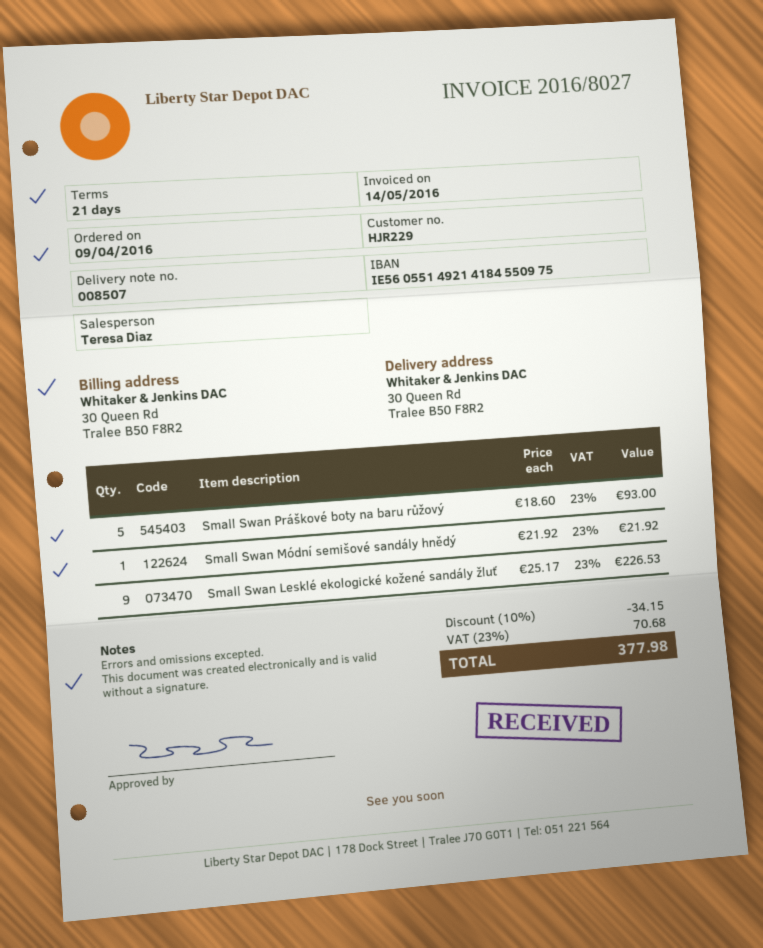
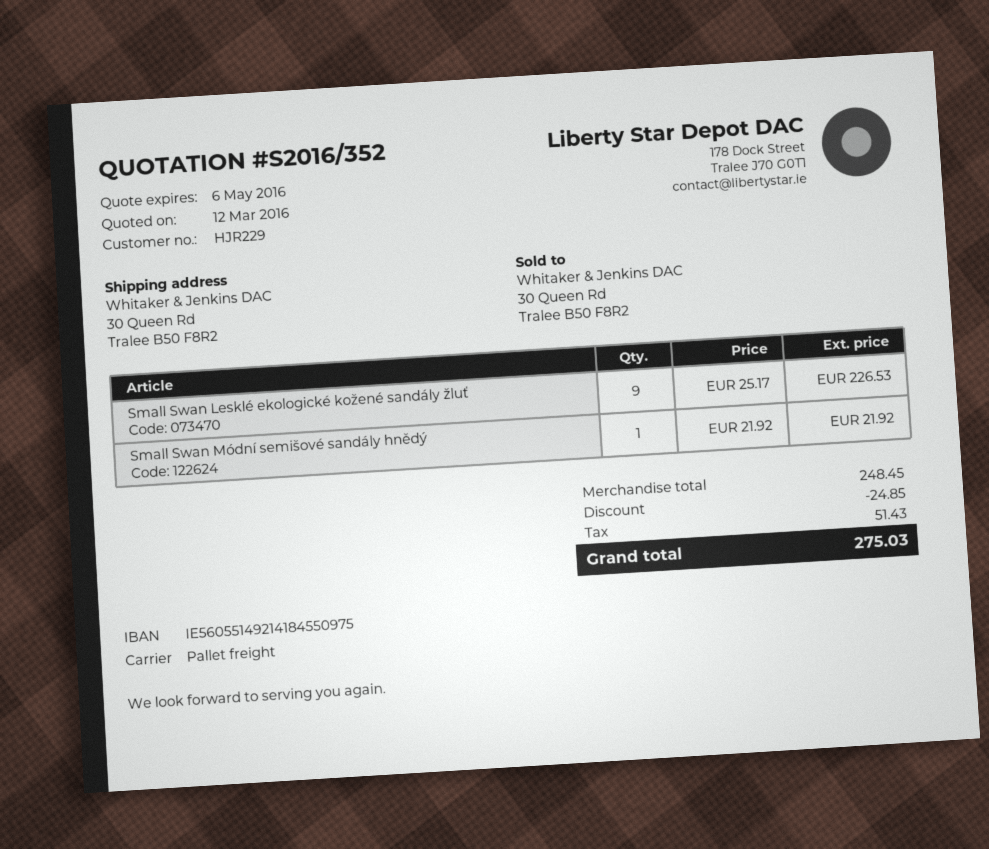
Small Swan Práškové boty na baru růžový: 5 x 18.60 = 93.00 -> none
discount: 34.15 -> 24.85
tax: 70.68 -> 51.43
total: 377.98 -> 275.03

